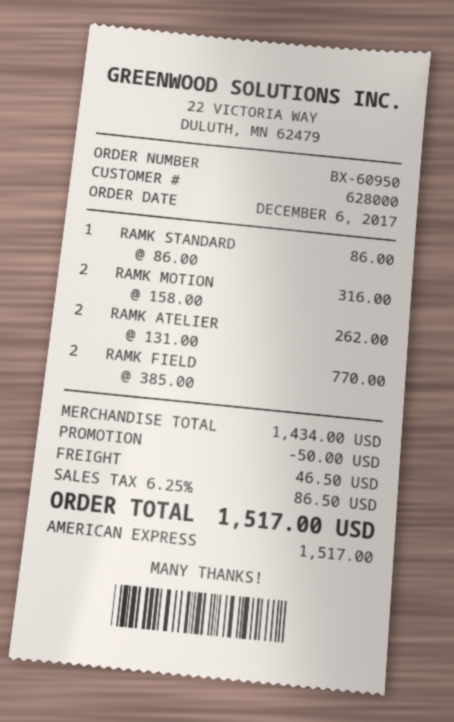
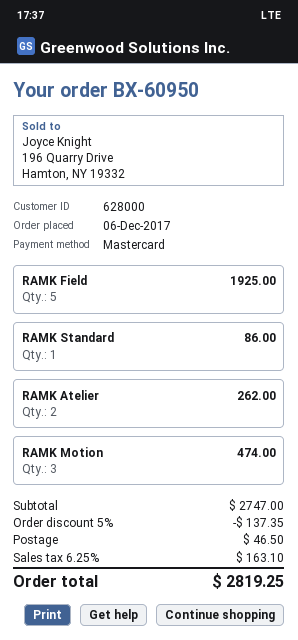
payment method: American Express -> Mastercard
RAMK MOTION: 2 for 316.00 -> 3 for 474.00
RAMK FIELD: 2 for 770.00 -> 5 for 1925.00
subtotal: 1434.00 -> 2747.00
discount: 50.00 -> 137.35
tax: 6.25% = 86.50 -> 6.25% = 163.10
total: 1517.00 -> 2819.25

